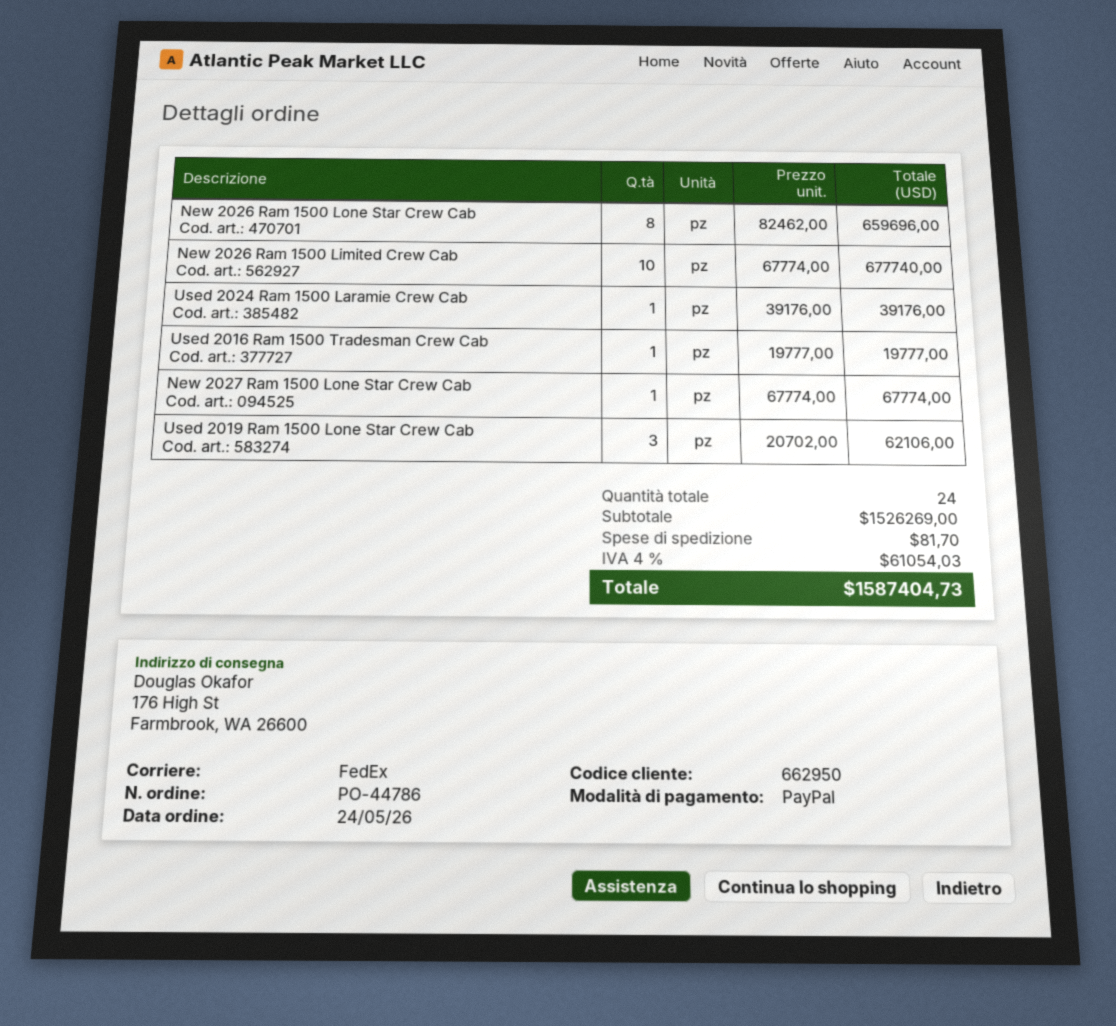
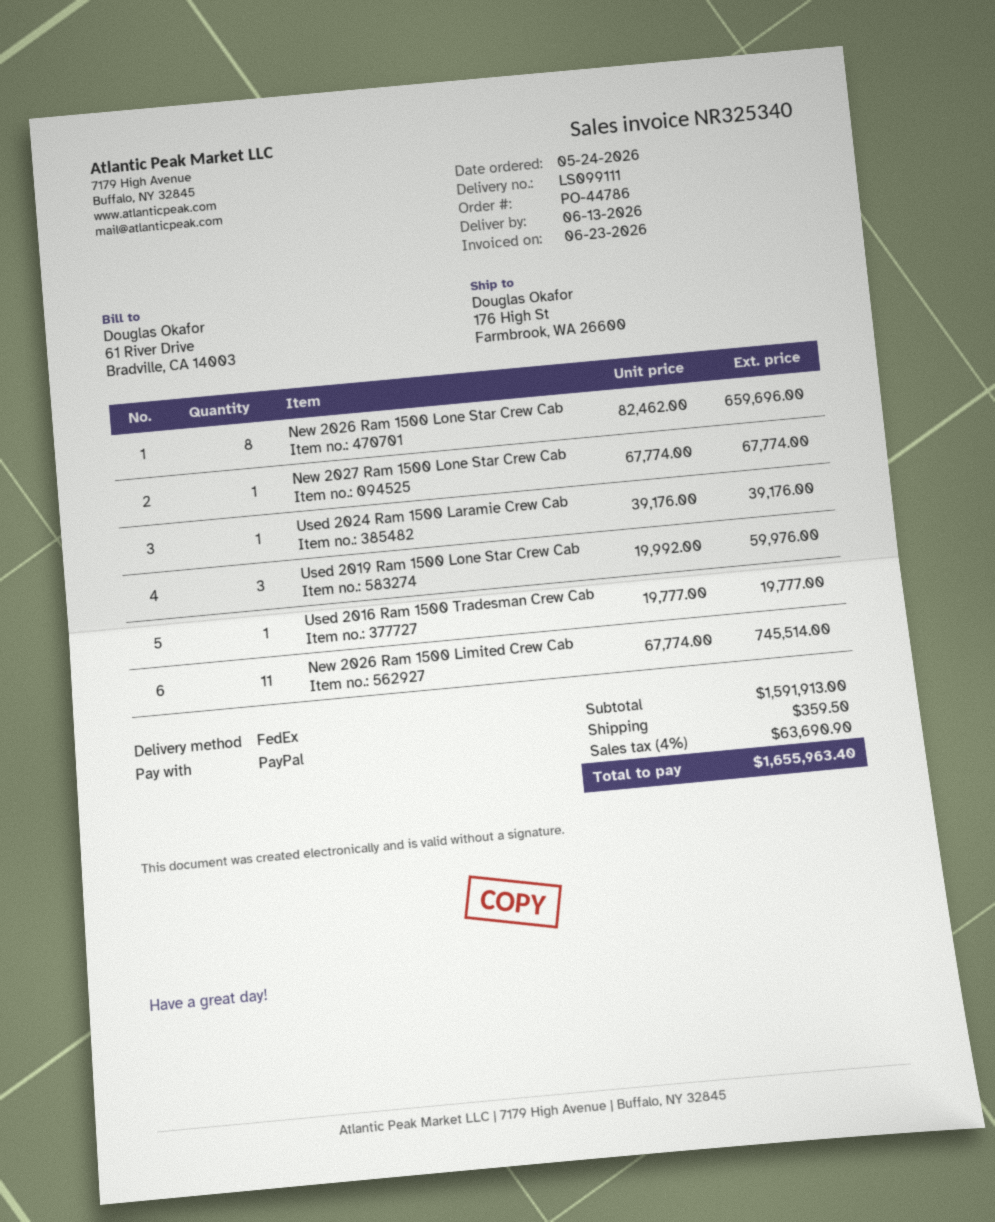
New 2026 Ram 1500 Limited Crew Cab: 10 x 67774.00 = 677740.00 -> 11 x 67774.00 = 745514.00
Used 2019 Ram 1500 Lone Star Crew Cab: 3 x 20702.00 = 62106.00 -> 3 x 19992.00 = 59976.00
subtotal: 1526269.00 -> 1591913.00
shipping: 81.70 -> 359.50
tax: 4% = 61054.03 -> 4% = 63690.90
total: 1587404.73 -> 1655963.40

